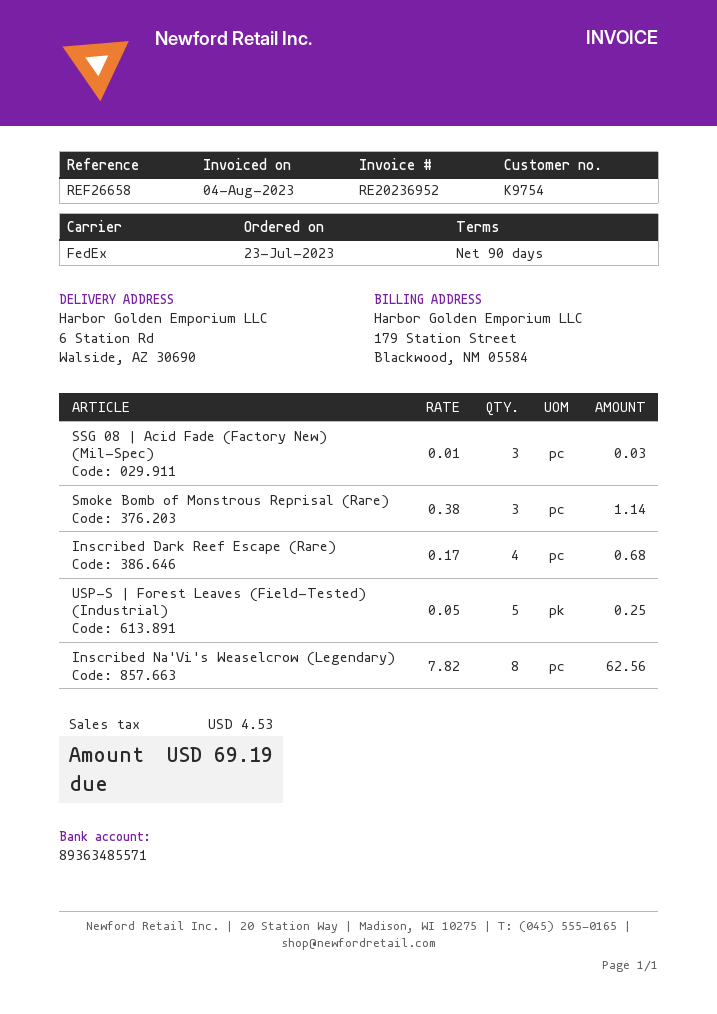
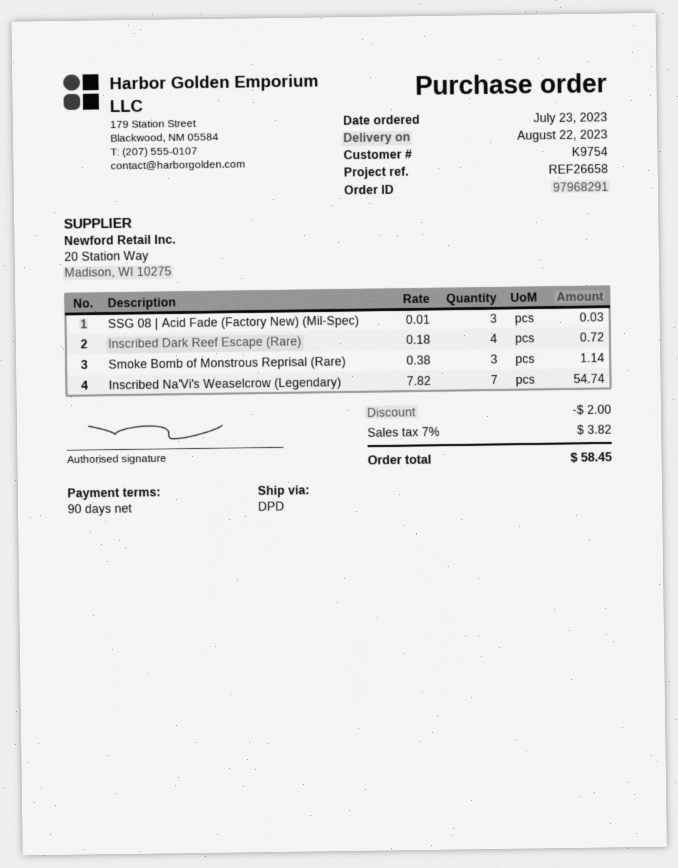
shipping method: FedEx -> DPD
Inscribed Dark Reef Escape (Rare): 4 x 0.17 = 0.68 -> 4 x 0.18 = 0.72
USP-S | Forest Leaves (Field-Tested) (Industrial): 5 x 0.05 = 0.25 -> none
Inscribed Na'Vi's Weaselcrow (Legendary): 8 x 7.82 = 62.56 -> 7 x 7.82 = 54.74
discount: none -> 2.00
tax: 4.53 -> 3.82
total: 69.19 -> 58.45

